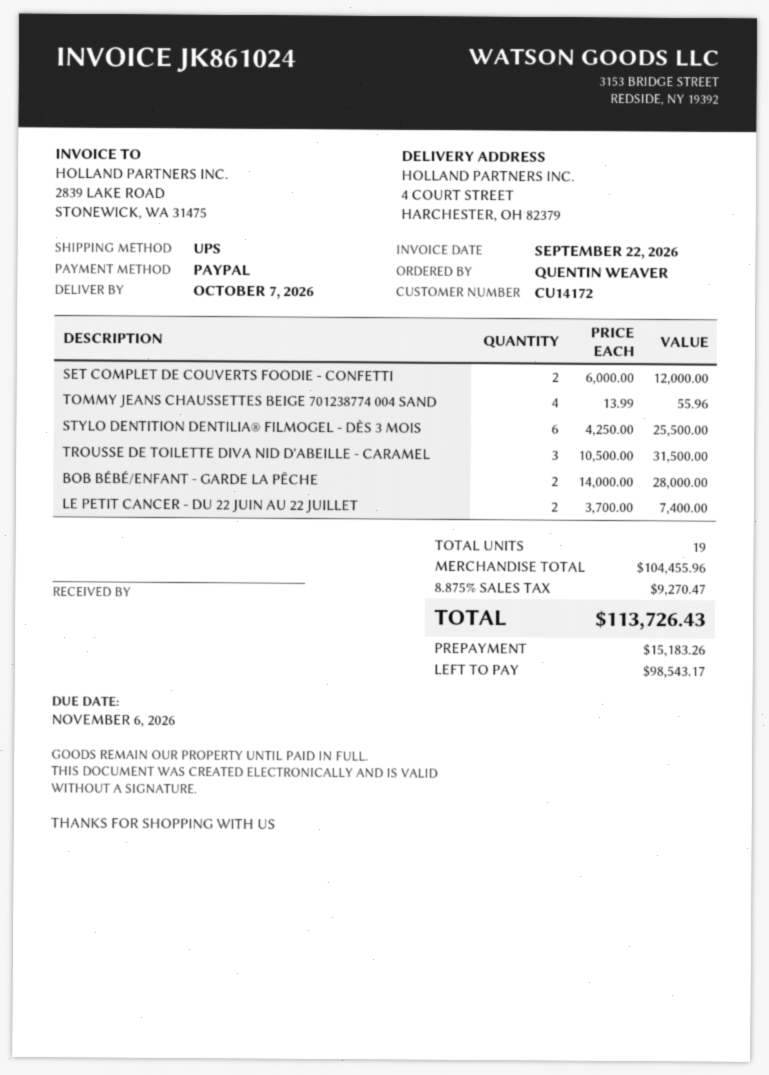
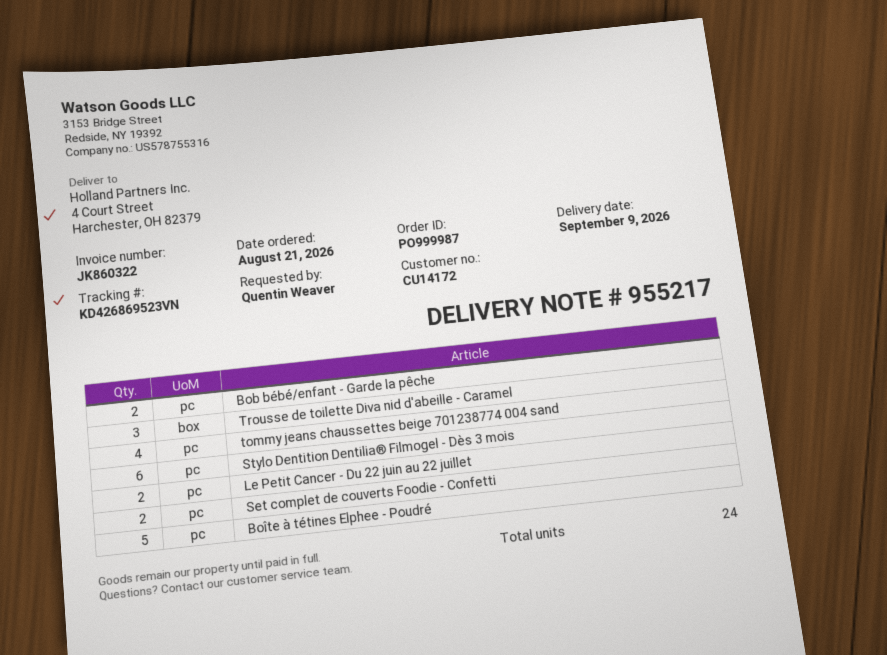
delivery date: 2026-10-07 -> 2026-09-09
invoice number: JK861024 -> JK860322
Boîte à tétines Elphee - Poudré: none -> 5
total quantity: 19 -> 24

